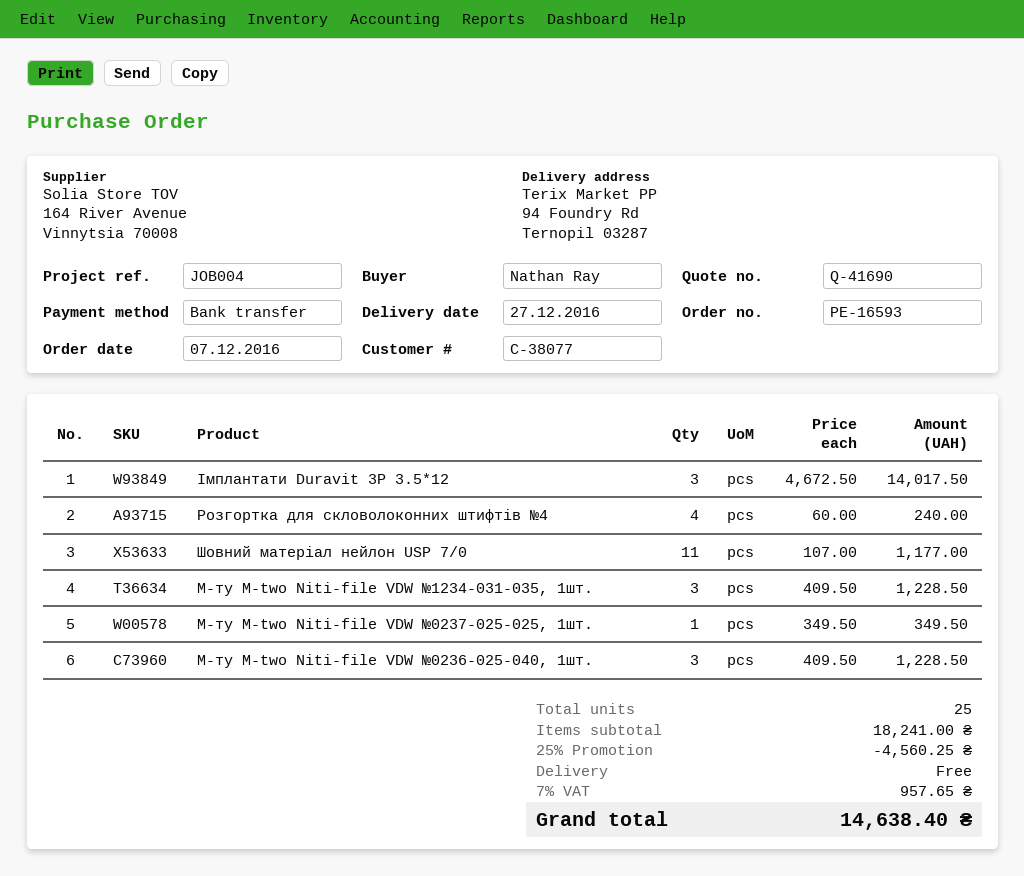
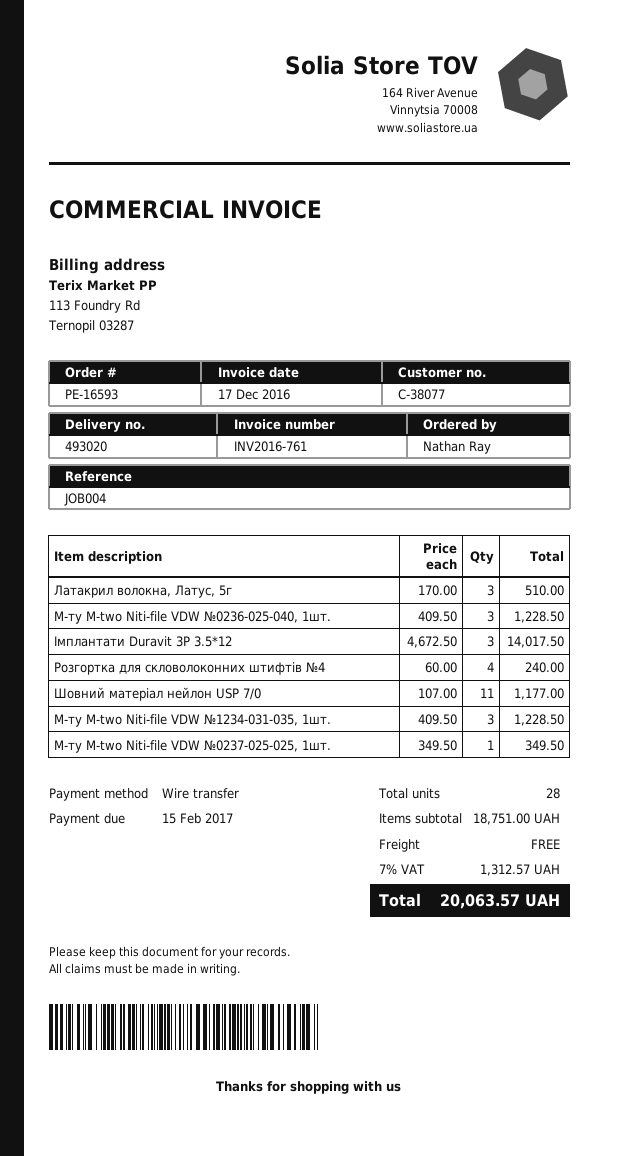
Латакрил волокна, Латус, 5г: none -> 3 x 170.00 = 510.00
total quantity: 25 -> 28
subtotal: 18241.00 -> 18751.00
discount: 25% = 4560.25 -> none
tax: 7% = 957.65 -> 7% = 1312.57
total: 14638.40 -> 20063.57

